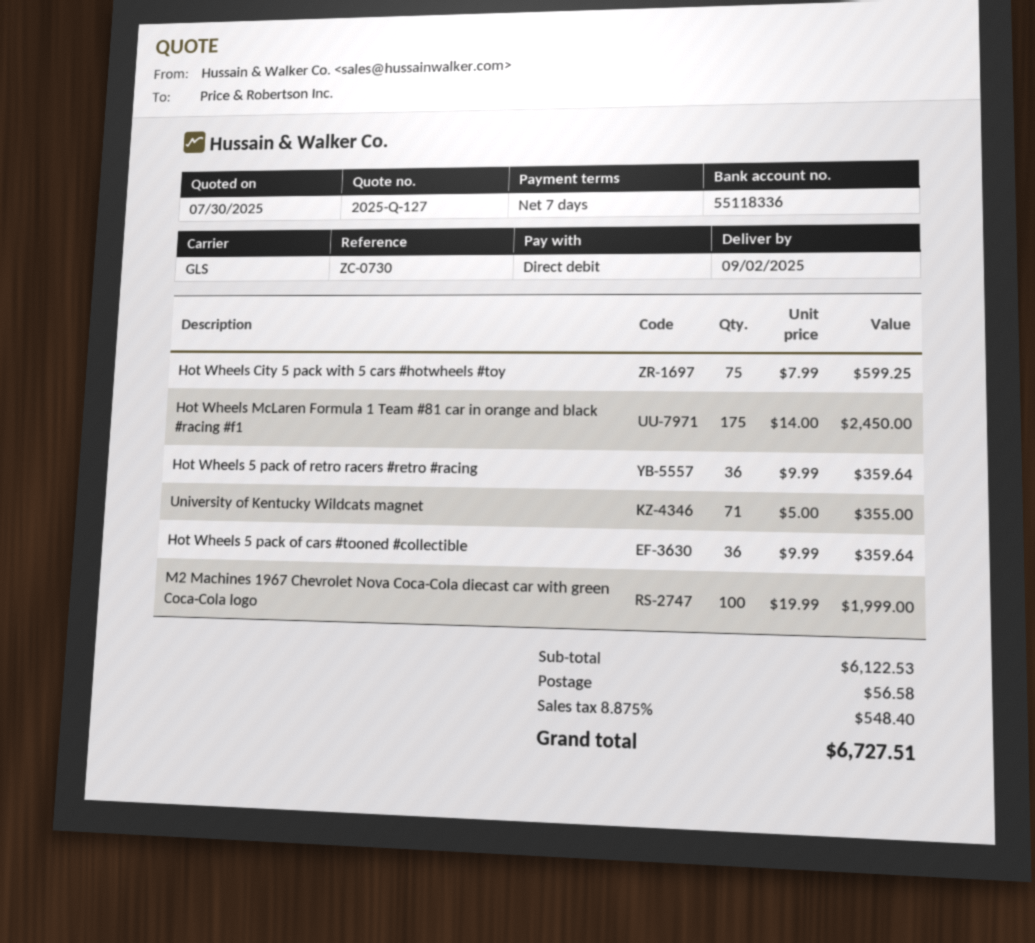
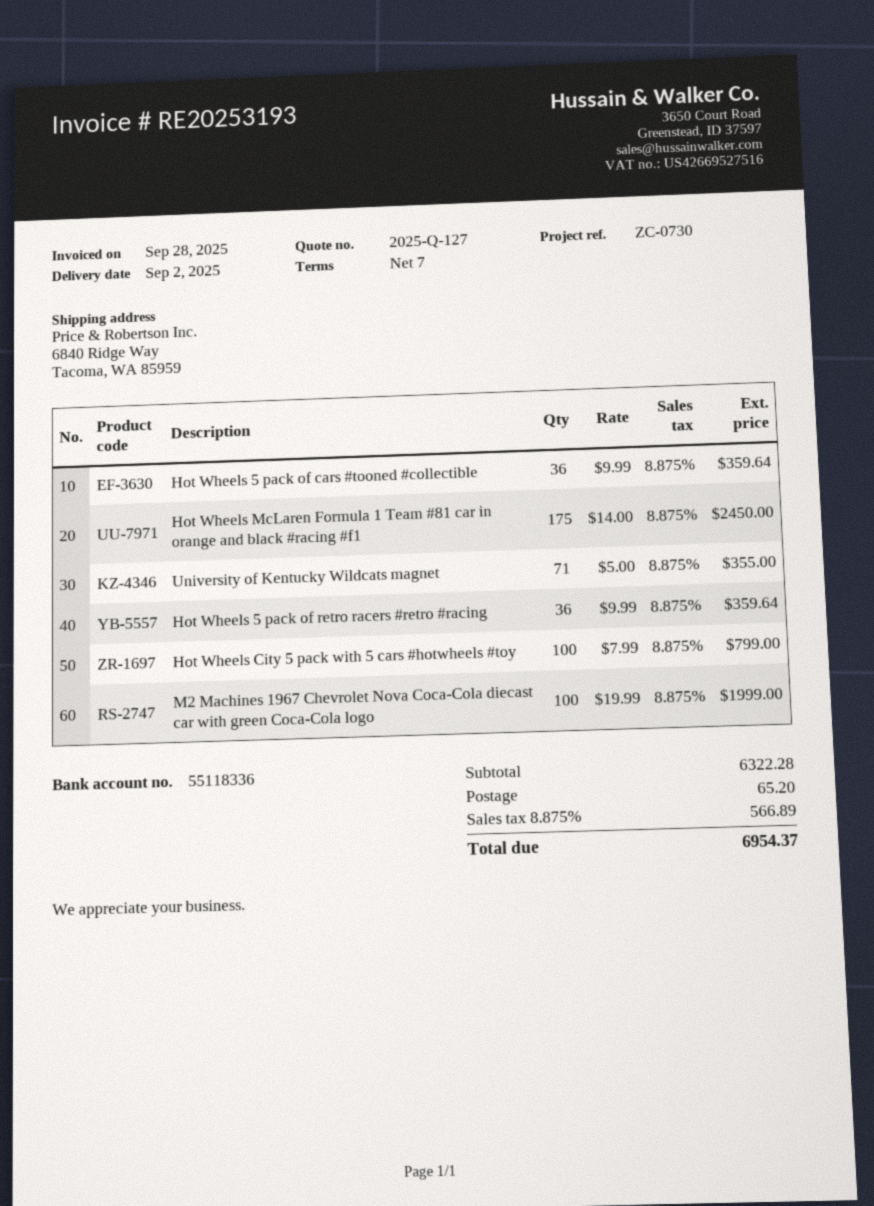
Hot Wheels City 5 pack with 5 cars #hotwheels #toy: 75 x 7.99 = 599.25 -> 100 x 7.99 = 799.00
subtotal: 6122.53 -> 6322.28
shipping: 56.58 -> 65.20
tax: 8.875% = 548.40 -> 8.875% = 566.89
total: 6727.51 -> 6954.37

